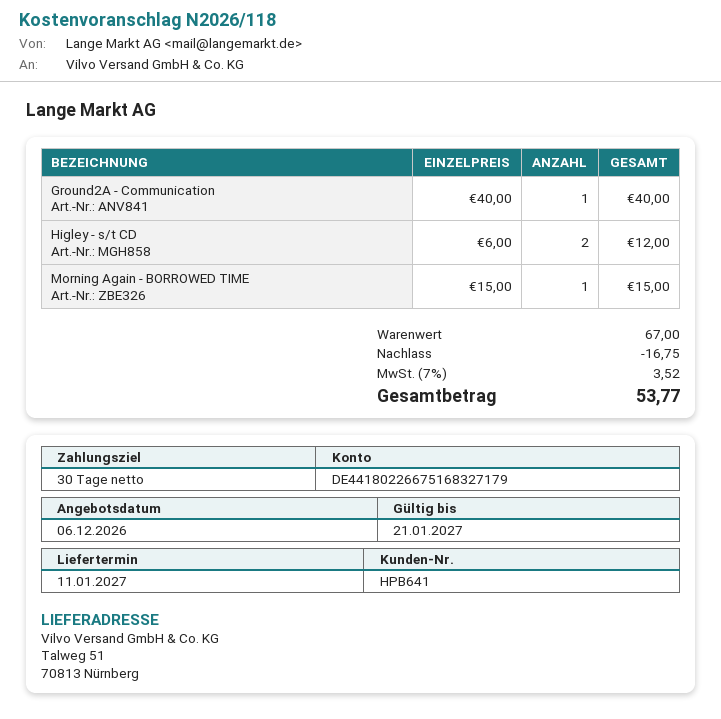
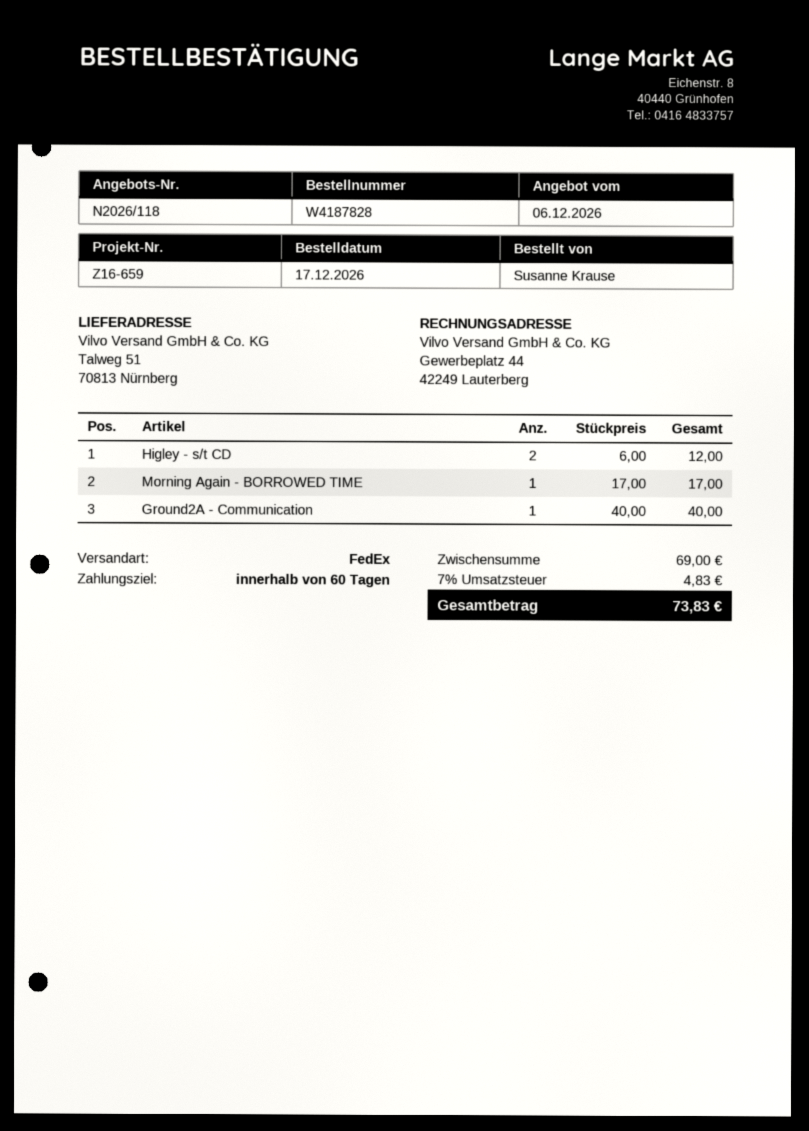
payment terms: 30 days -> 60 days
Morning Again - BORROWED TIME: 1 x 15.00 = 15.00 -> 1 x 17.00 = 17.00
subtotal: 67.00 -> 69.00
discount: 16.75 -> none
tax: 7% = 3.52 -> 7% = 4.83
total: 53.77 -> 73.83

